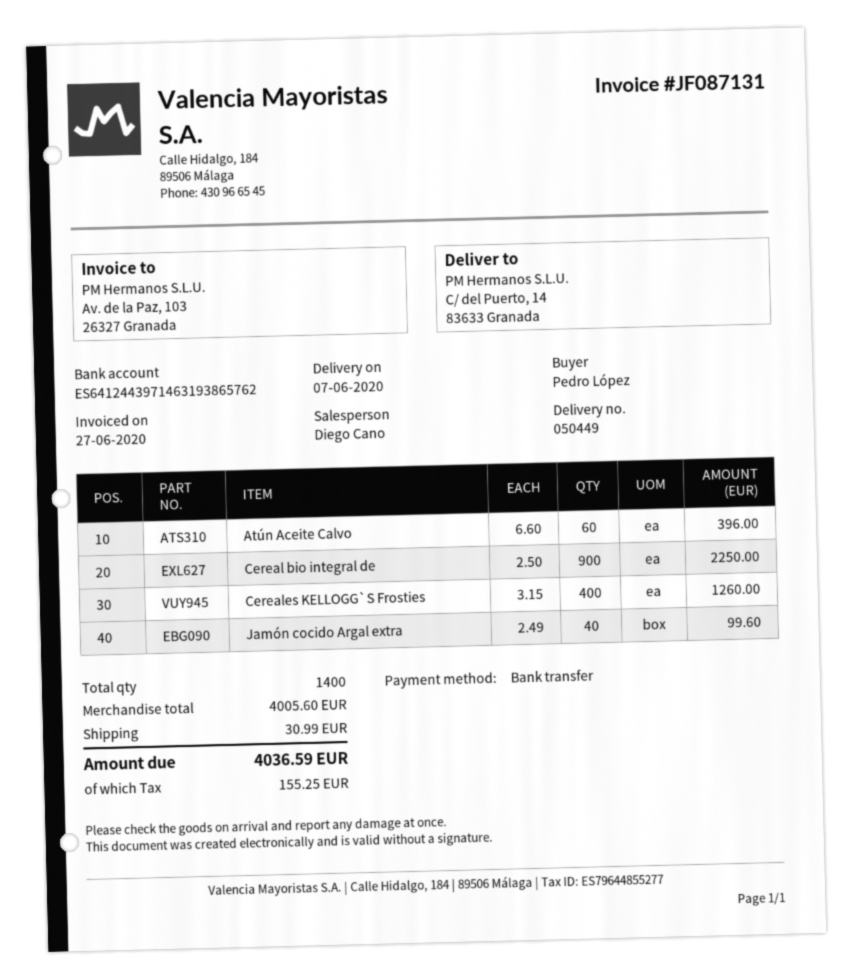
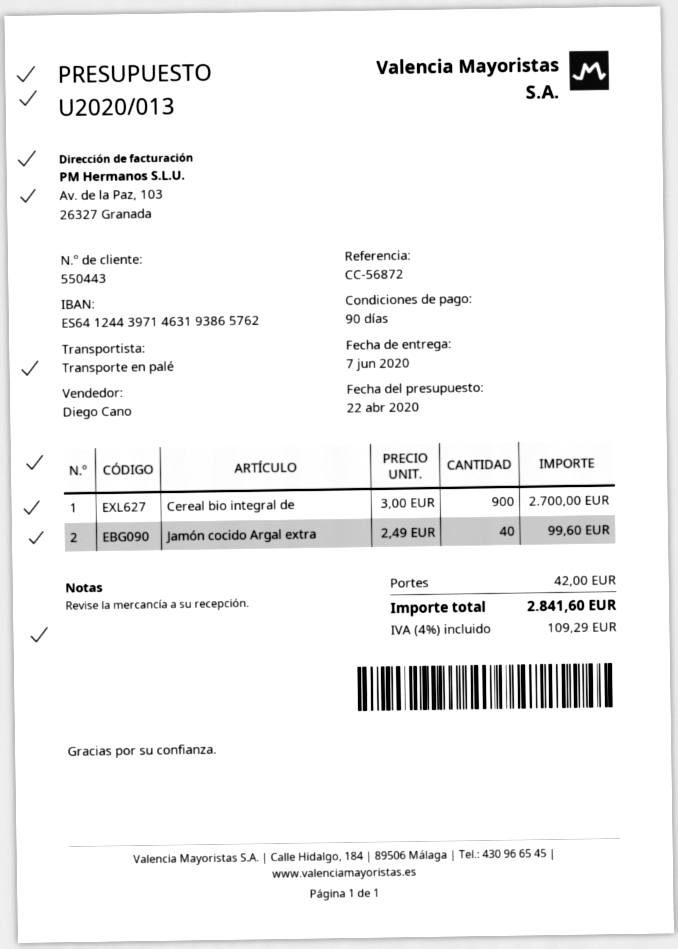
Atún Aceite Calvo: 60 x 6.60 = 396.00 -> none
Cereal bio integral de: 900 x 2.50 = 2250.00 -> 900 x 3.00 = 2700.00
Cereales KELLOGG`S Frosties: 400 x 3.15 = 1260.00 -> none
shipping: 30.99 -> 42.00
tax: 155.25 -> 109.29
total: 4036.59 -> 2841.60

